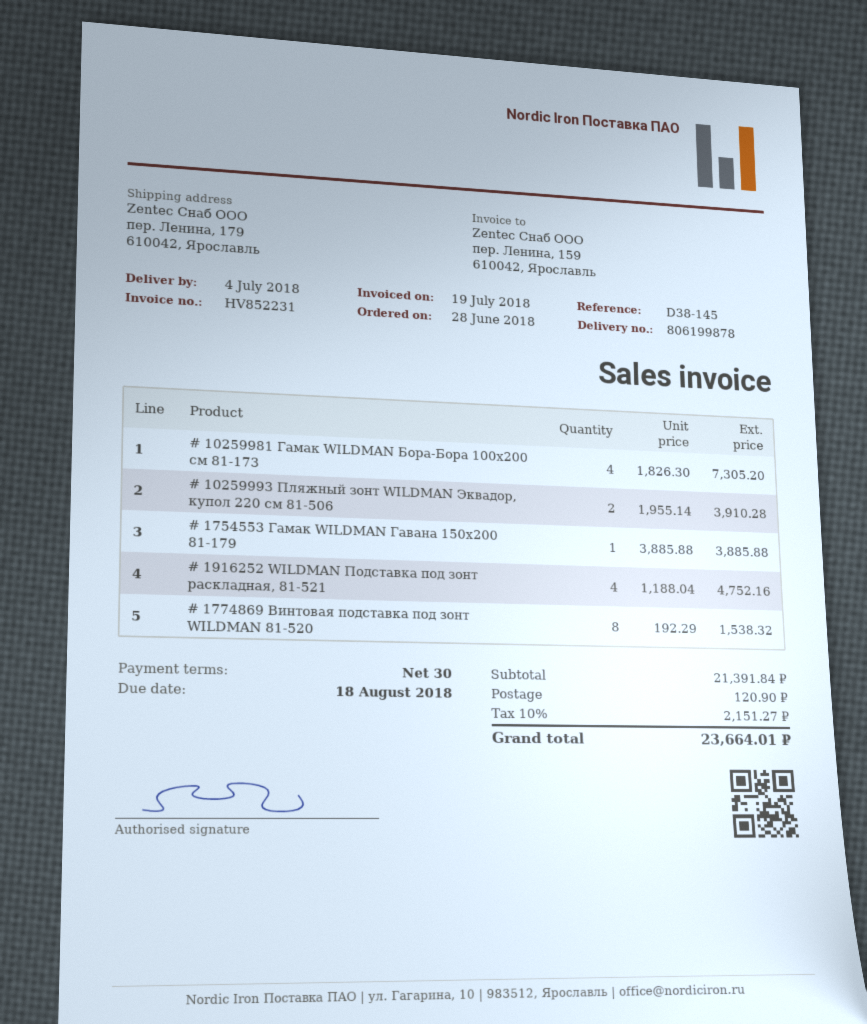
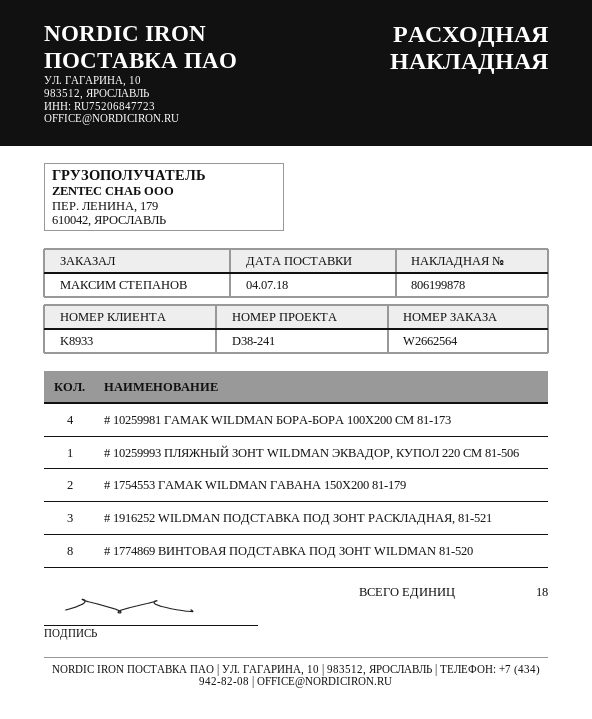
reference: D38-145 -> D38-241
# 10259993 Пляжный зонт WILDMAN Эквадор, купол 220 см 81-506: 2 -> 1
# 1754553 Гамак WILDMAN Гавана 150x200 81-179: 1 -> 2
# 1916252 WILDMAN Подставка под зонт раскладная, 81-521: 4 -> 3

